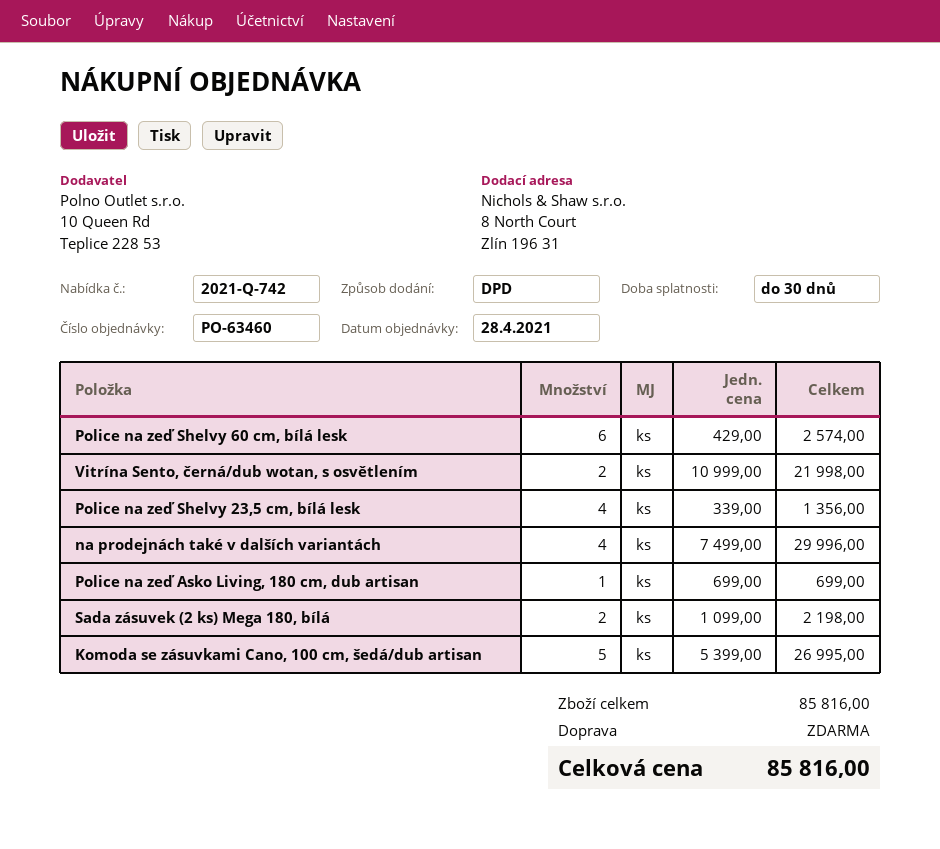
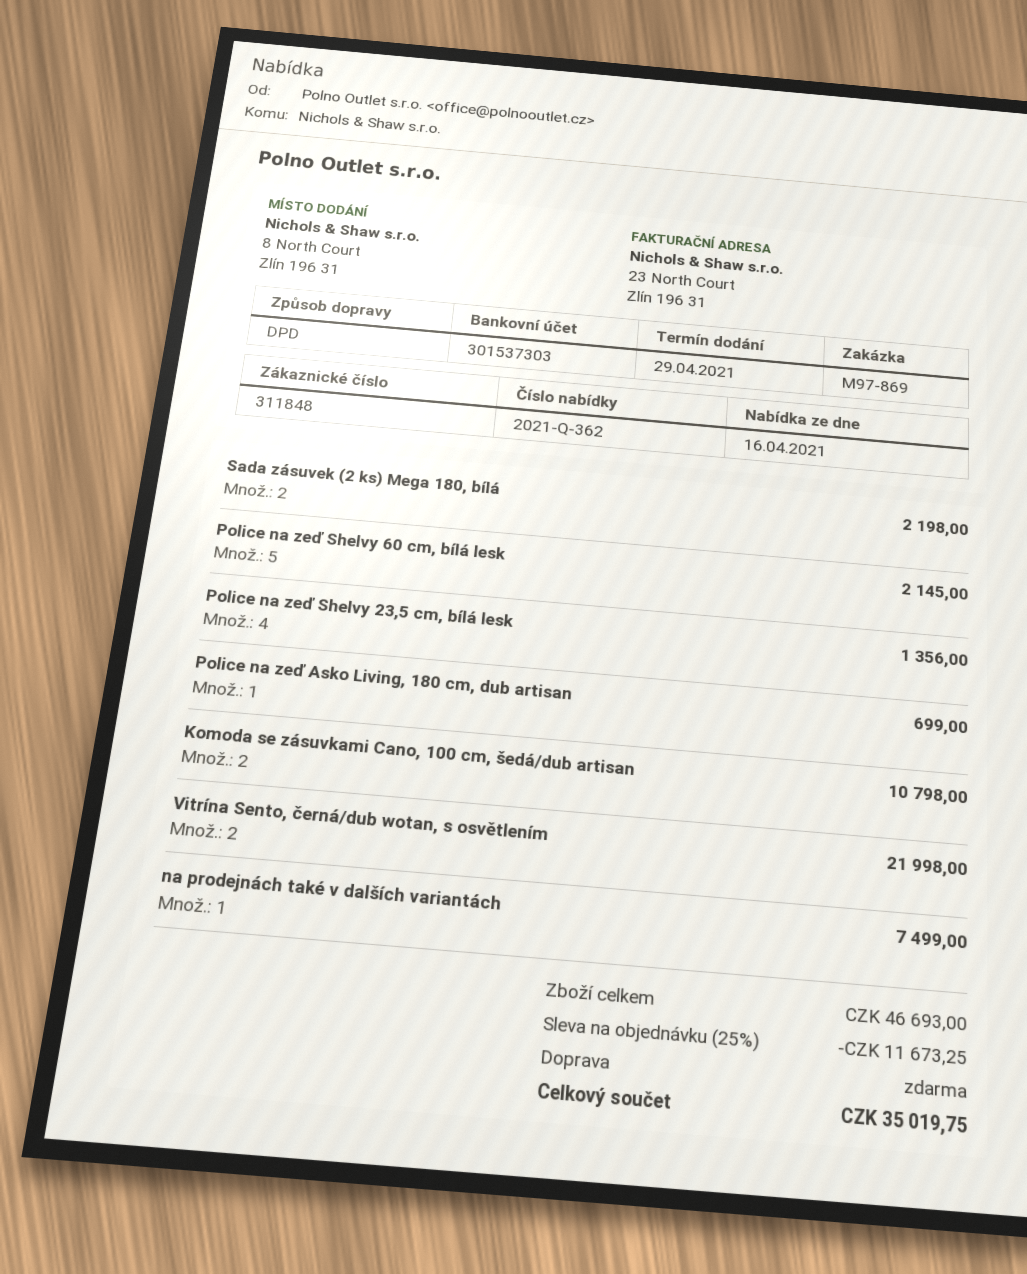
quote number: 2021-Q-742 -> 2021-Q-362
Police na zeď Shelvy 60 cm, bílá lesk: 6 for 2574.00 -> 5 for 2145.00
na prodejnách také v dalších variantách: 4 for 29996.00 -> 1 for 7499.00
Komoda se zásuvkami Cano, 100 cm, šedá/dub artisan: 5 for 26995.00 -> 2 for 10798.00
subtotal: 85816.00 -> 46693.00
discount: none -> 25% = 11673.25
total: 85816.00 -> 35019.75

